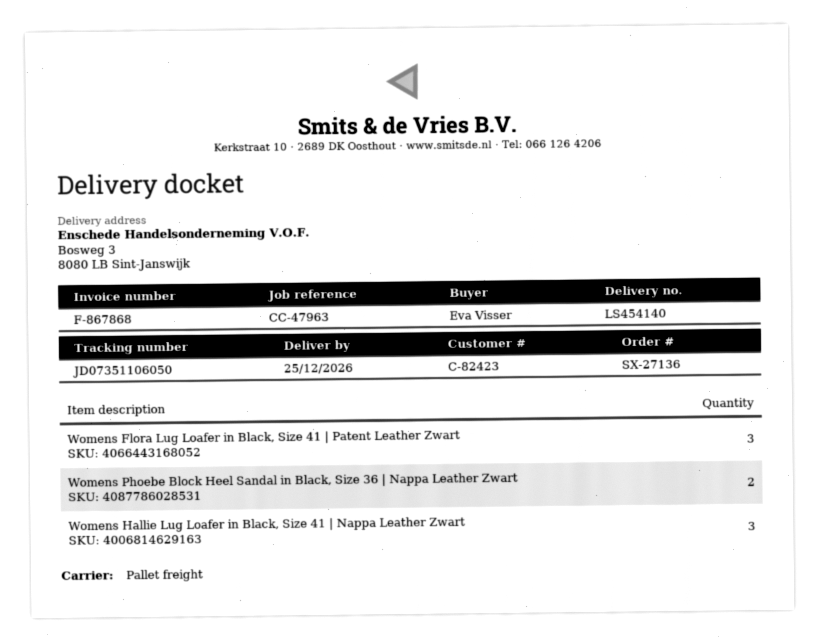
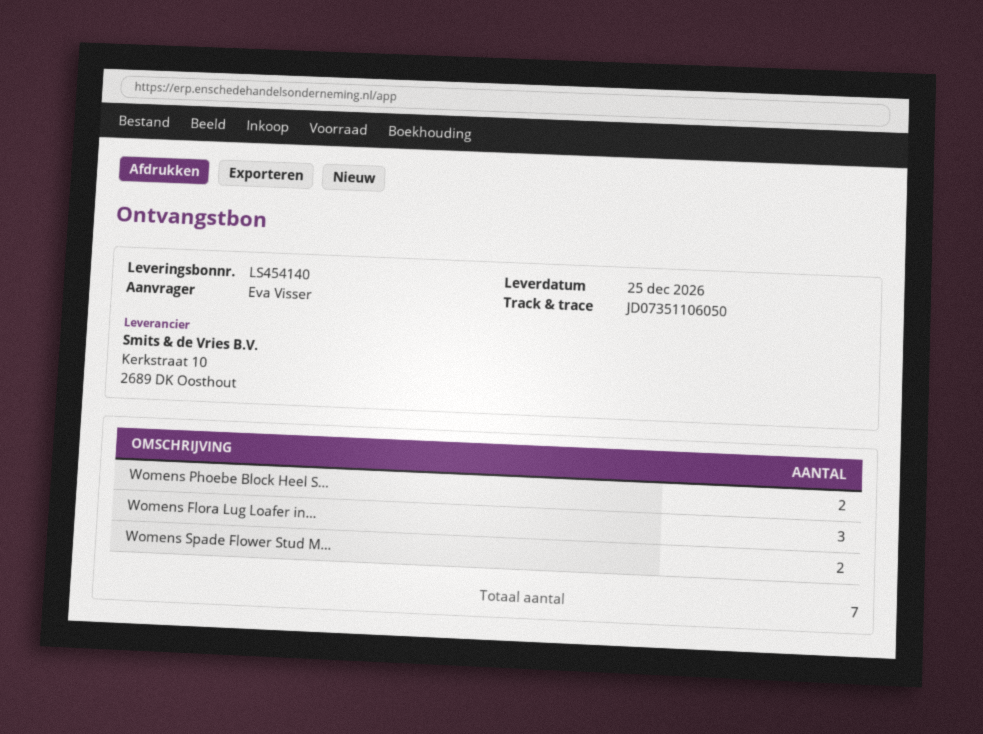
Womens Hallie Lug Loafer in Black, Size 41 | Nappa Leather Zwart: 3 -> none
Womens Spade Flower Stud M...: none -> 2

